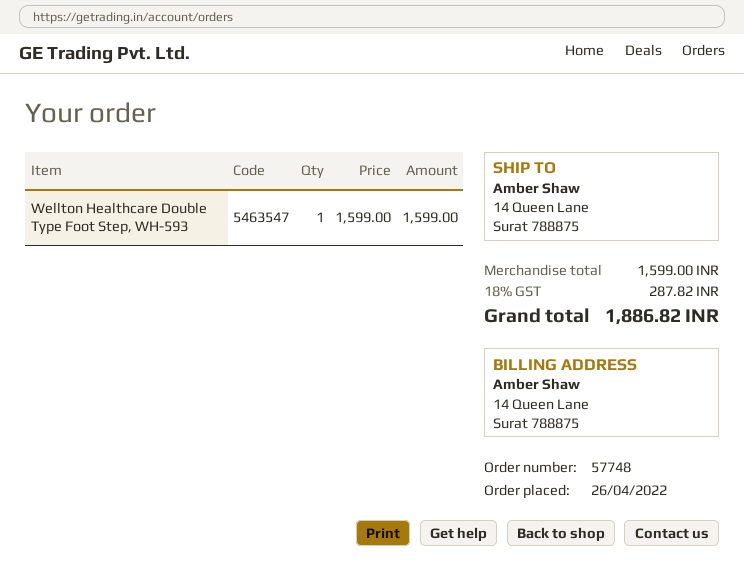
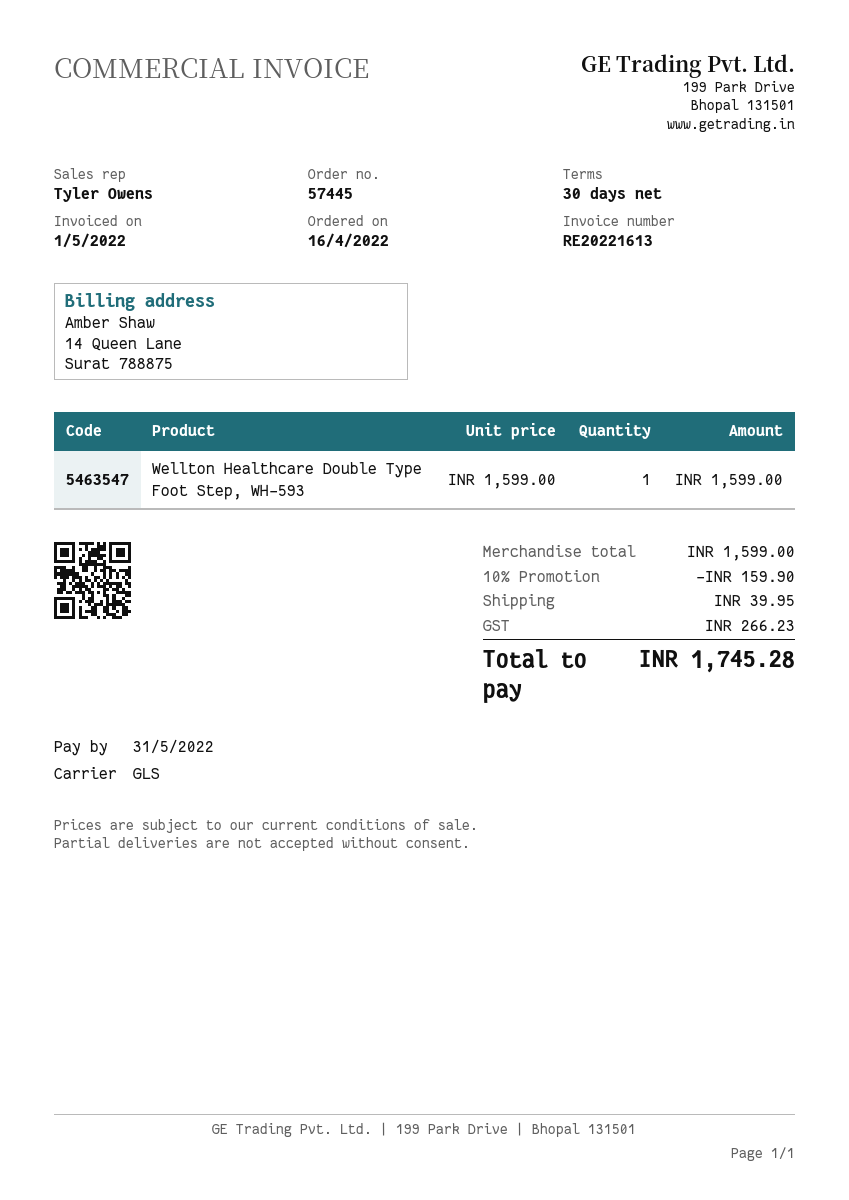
order number: 57748 -> 57445
order date: 2022-04-26 -> 2022-04-16
discount: none -> 10% = 159.90
shipping: none -> 39.95
tax: 287.82 -> 266.23
total: 1886.82 -> 1745.28

